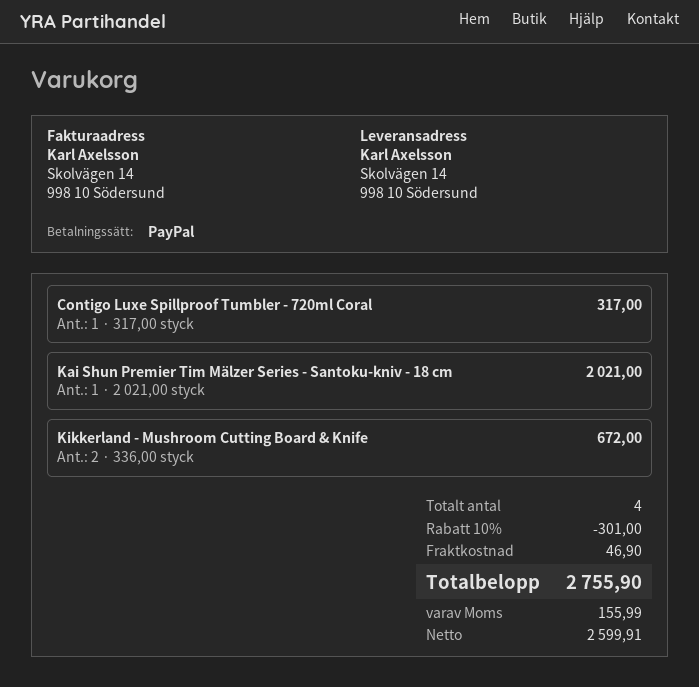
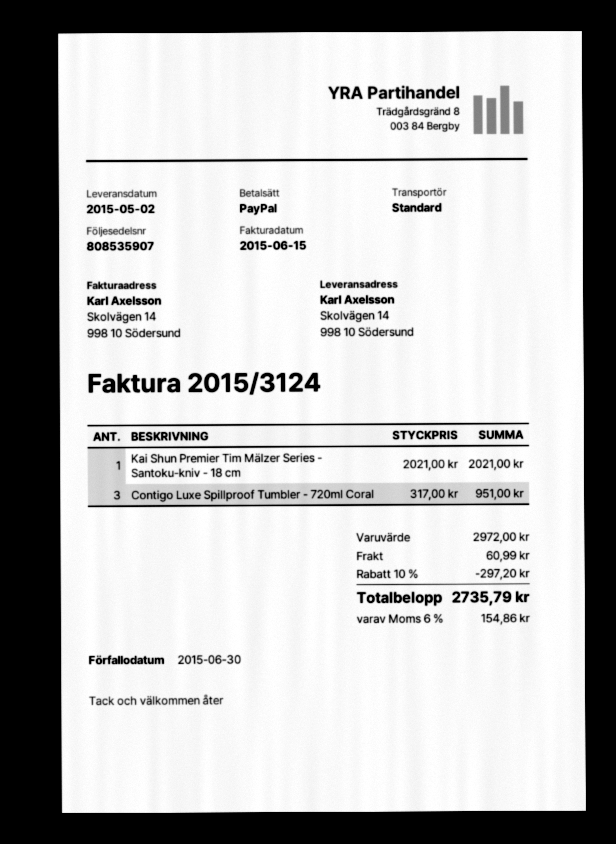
Contigo Luxe Spillproof Tumbler - 720ml Coral: 1 x 317.00 = 317.00 -> 3 x 317.00 = 951.00
Kikkerland - Mushroom Cutting Board & Knife: 2 x 336.00 = 672.00 -> none
discount: 10% = 301.00 -> 10% = 297.20
shipping: 46.90 -> 60.99
tax: 155.99 -> 154.86
total: 2755.90 -> 2735.79

